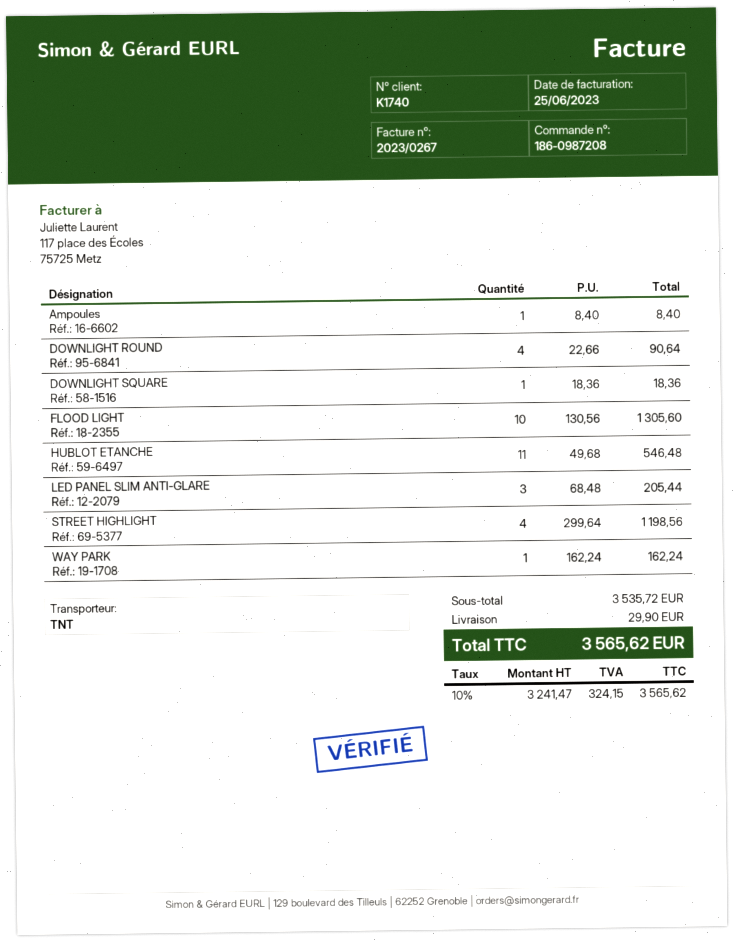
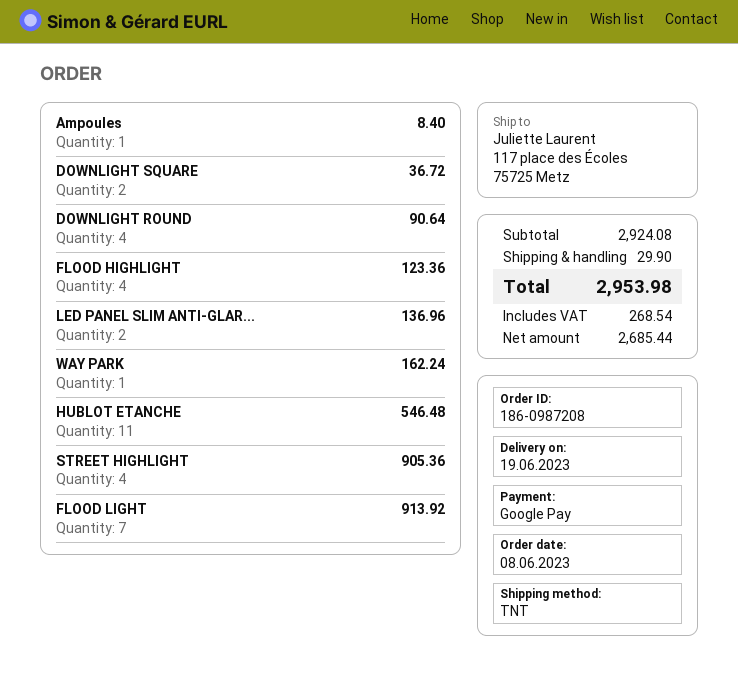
DOWNLIGHT SQUARE: 1 for 18.36 -> 2 for 36.72
FLOOD LIGHT: 10 for 1305.60 -> 7 for 913.92
LED PANEL SLIM ANTI-GLARE: 3 for 205.44 -> 2 for 136.96
STREET HIGHLIGHT: 4 for 1198.56 -> 4 for 905.36
FLOOD HIGHLIGHT: none -> 4 for 123.36
subtotal: 3535.72 -> 2924.08
net: 3241.47 -> 2685.44
tax: 324.15 -> 268.54
total: 3565.62 -> 2953.98

